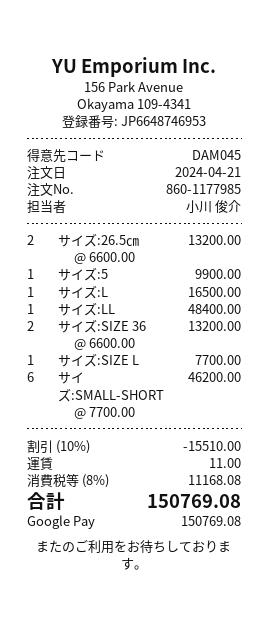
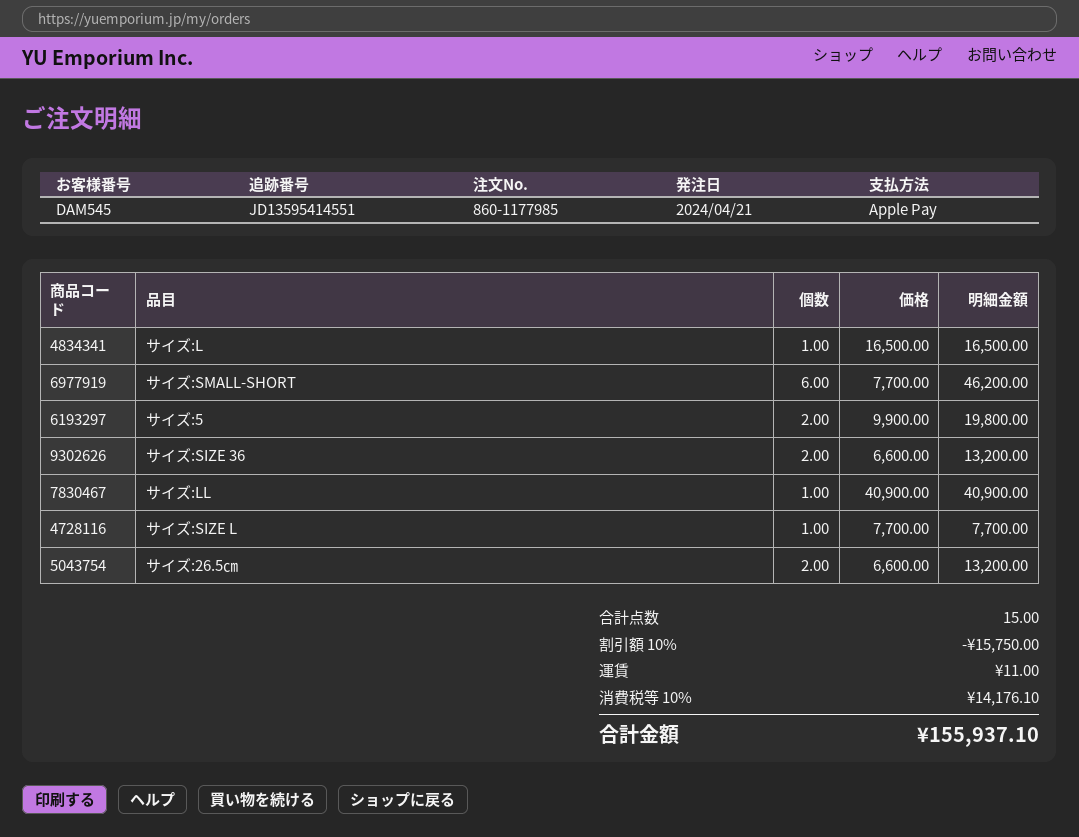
customer number: DAM045 -> DAM545
payment method: Google Pay -> Apple Pay
サイズ:5: 1 x 9900.00 = 9900.00 -> 2 x 9900.00 = 19800.00
サイズ:LL: 1 x 48400.00 = 48400.00 -> 1 x 40900.00 = 40900.00
discount: 10% = 15510.00 -> 10% = 15750.00
tax: 8% = 11168.08 -> 10% = 14176.10
total: 150769.08 -> 155937.10

